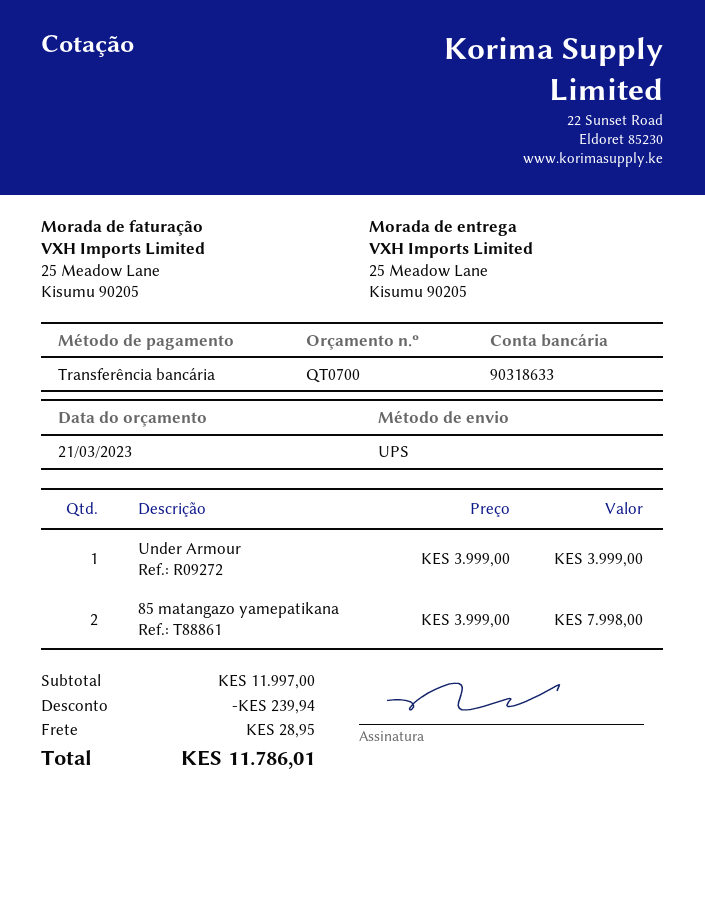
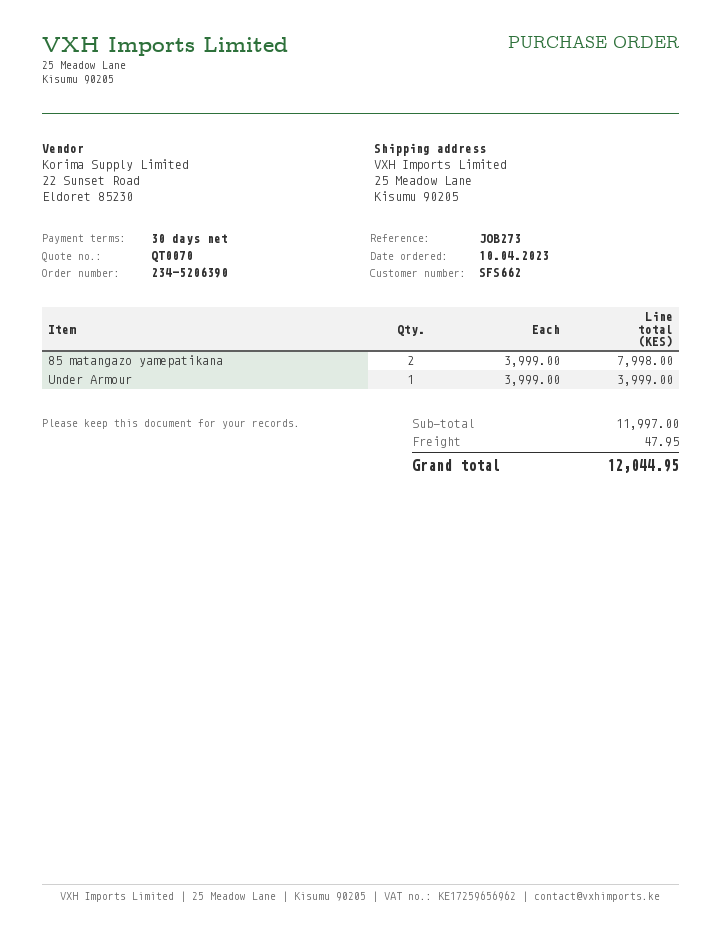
quote number: QT0700 -> QT0070
discount: 239.94 -> none
shipping: 28.95 -> 47.95
total: 11786.01 -> 12044.95

